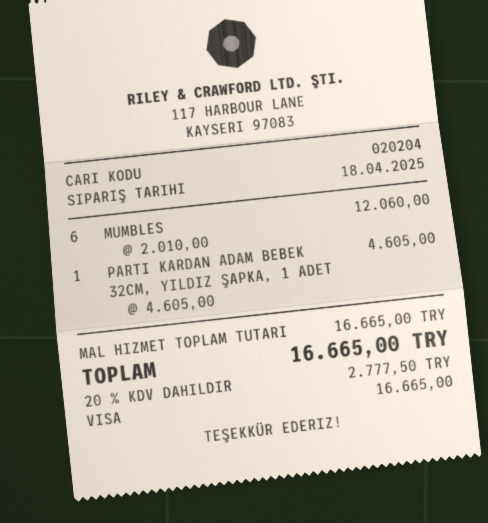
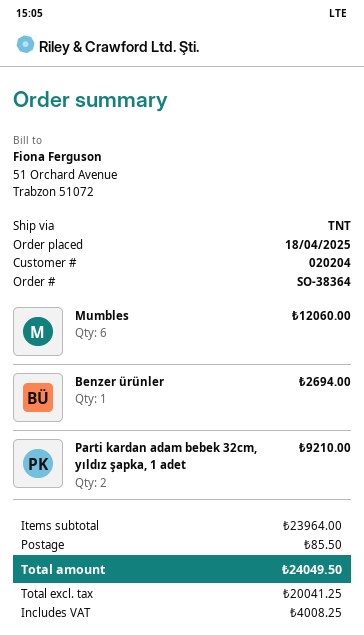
PARTI KARDAN ADAM BEBEK 32CM, YILDIZ ŞAPKA, 1 ADET: 1 for 4605.00 -> 2 for 9210.00
Benzer ürünler: none -> 1 for 2694.00
subtotal: 16665.00 -> 23964.00
shipping: none -> 85.50
tax: 2777.50 -> 4008.25
total: 16665.00 -> 24049.50

